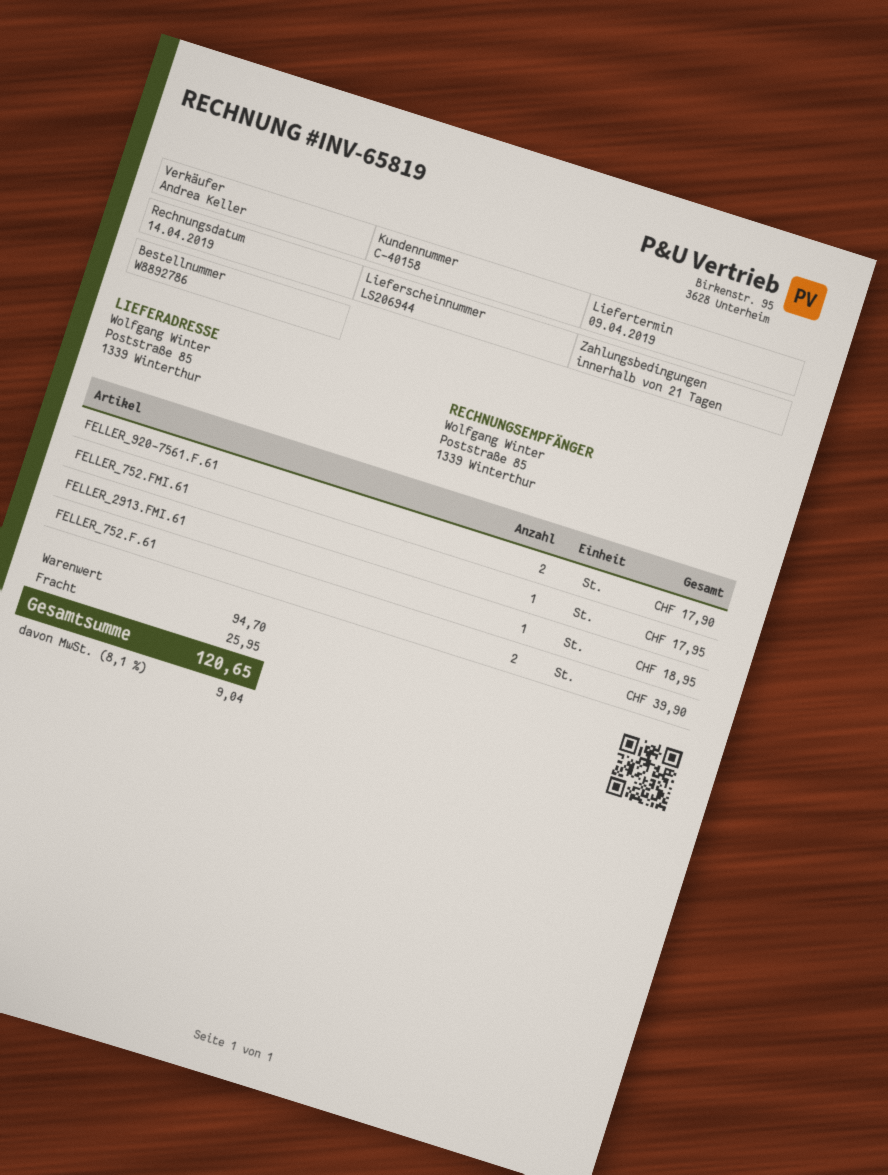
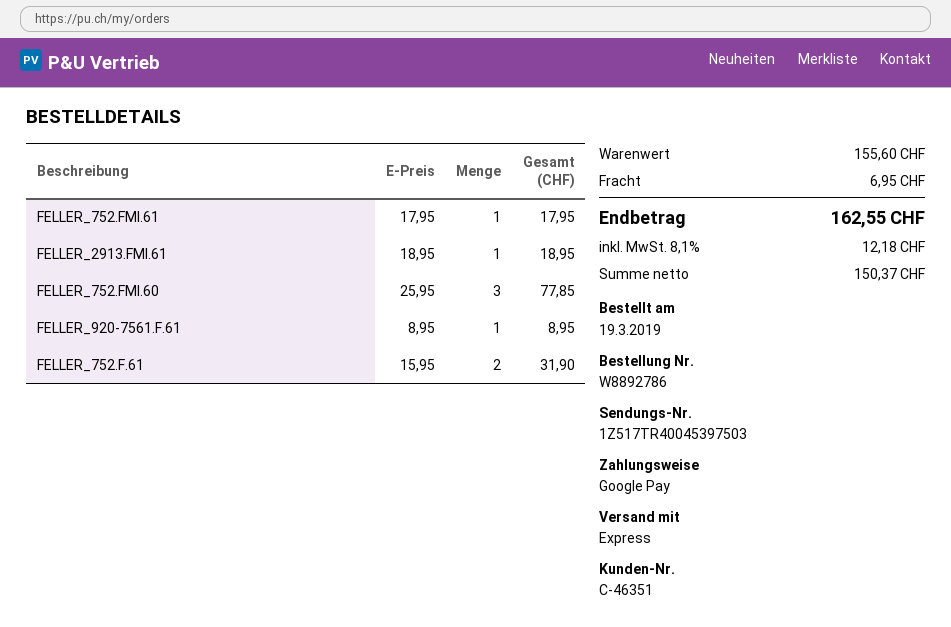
customer number: C-40158 -> C-46351
FELLER_920-7561.F.61: 2 for 17.90 -> 1 for 8.95
FELLER_752.F.61: 2 for 39.90 -> 2 for 31.90
FELLER_752.FMI.60: none -> 3 for 77.85
subtotal: 94.70 -> 155.60
shipping: 25.95 -> 6.95
tax: 8.1% = 9.04 -> 8.1% = 12.18
total: 120.65 -> 162.55

